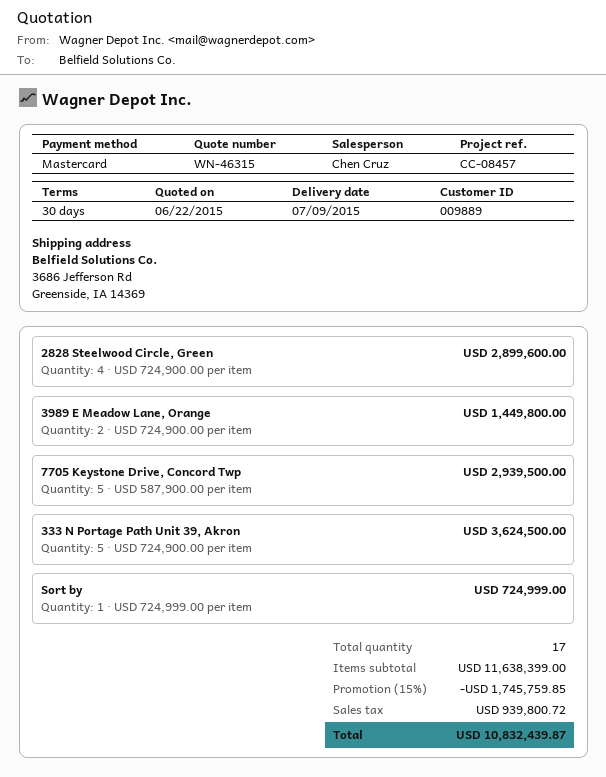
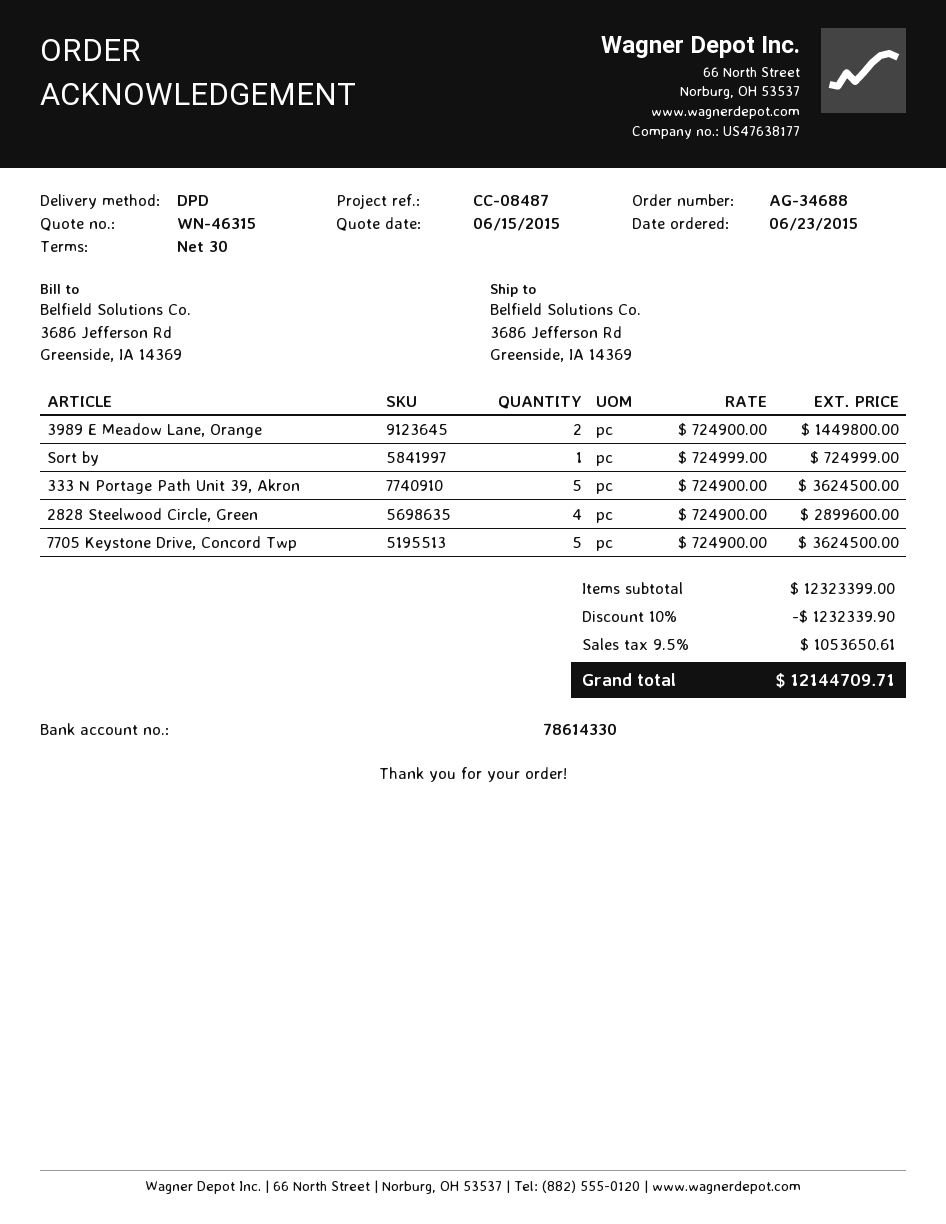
quote date: 2015-06-22 -> 2015-06-15
reference: CC-08457 -> CC-08487
7705 Keystone Drive, Concord Twp: 5 x 587900.00 = 2939500.00 -> 5 x 724900.00 = 3624500.00
subtotal: 11638399.00 -> 12323399.00
discount: 15% = 1745759.85 -> 10% = 1232339.90
tax: 939800.72 -> 1053650.61
total: 10832439.87 -> 12144709.71

